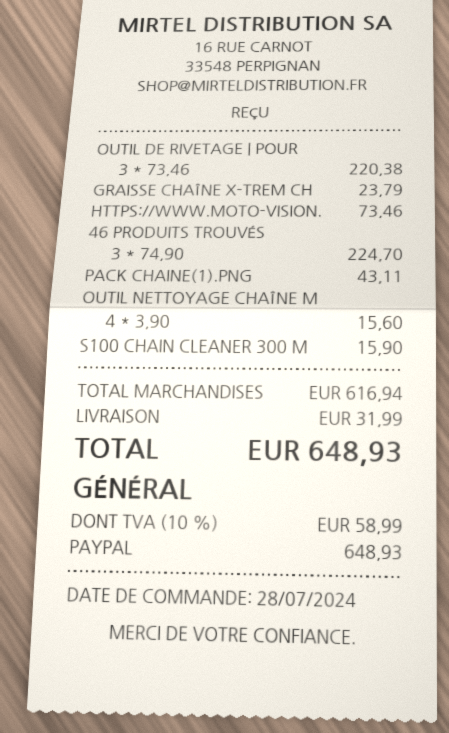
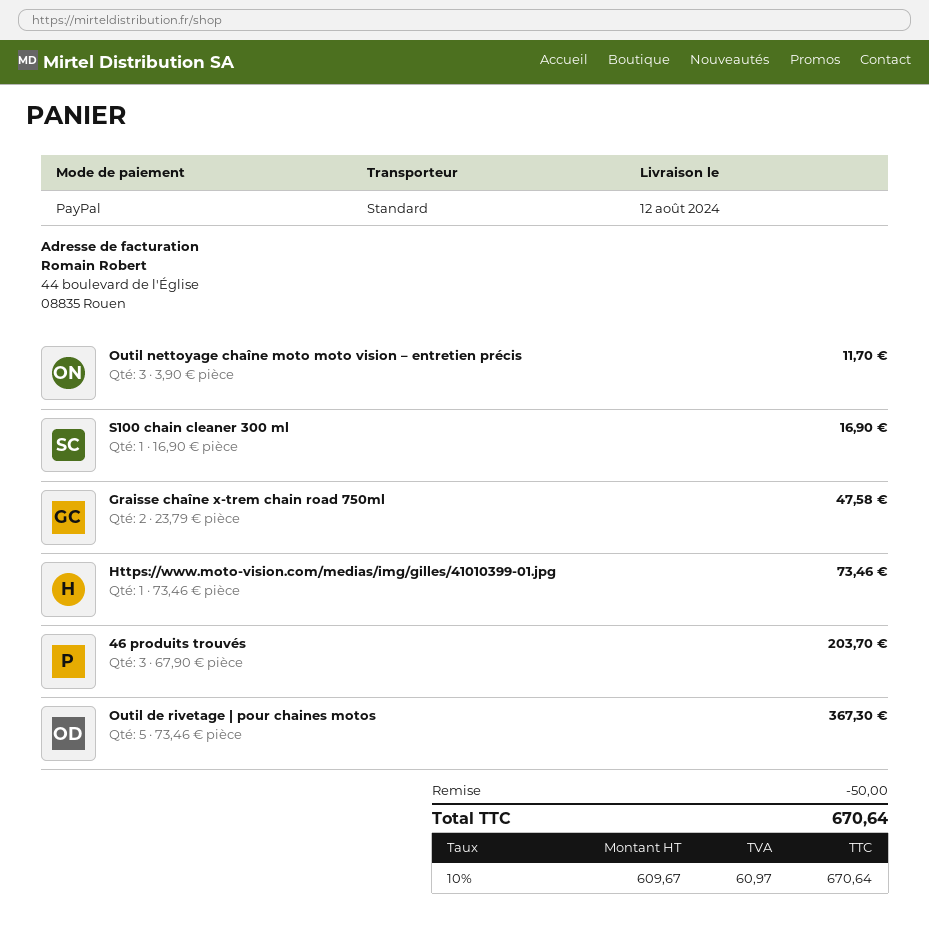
OUTIL DE RIVETAGE | POUR: 3 x 73.46 = 220.38 -> 5 x 73.46 = 367.30
GRAISSE CHAÎNE X-TREM CH: 1 x 23.79 = 23.79 -> 2 x 23.79 = 47.58
46 PRODUITS TROUVÉS: 3 x 74.90 = 224.70 -> 3 x 67.90 = 203.70
PACK CHAINE(1).PNG: 1 x 43.11 = 43.11 -> none
OUTIL NETTOYAGE CHAÎNE M: 4 x 3.90 = 15.60 -> 3 x 3.90 = 11.70
S100 CHAIN CLEANER 300 M: 1 x 15.90 = 15.90 -> 1 x 16.90 = 16.90
discount: none -> 50.00
shipping: 31.99 -> none
tax: 10% = 58.99 -> 10% = 60.97
total: 648.93 -> 670.64

